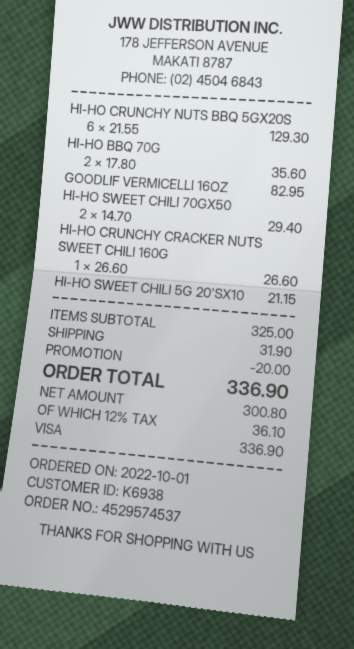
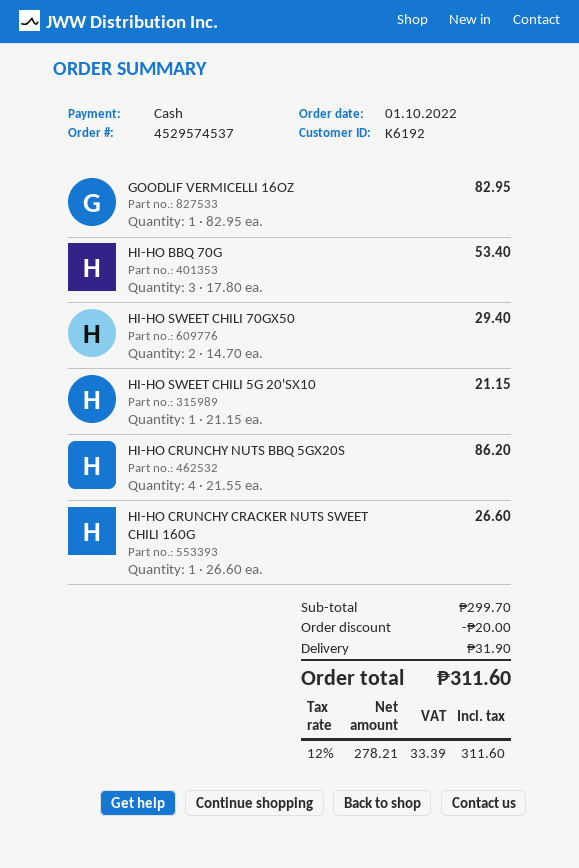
customer number: K6938 -> K6192
payment method: Visa -> cash
HI-HO CRUNCHY NUTS BBQ 5GX20S: 6 x 21.55 = 129.30 -> 4 x 21.55 = 86.20
HI-HO BBQ 70G: 2 x 17.80 = 35.60 -> 3 x 17.80 = 53.40
subtotal: 325.00 -> 299.70
net: 300.80 -> 278.21
tax: 12% = 36.10 -> 12% = 33.39
total: 336.90 -> 311.60

